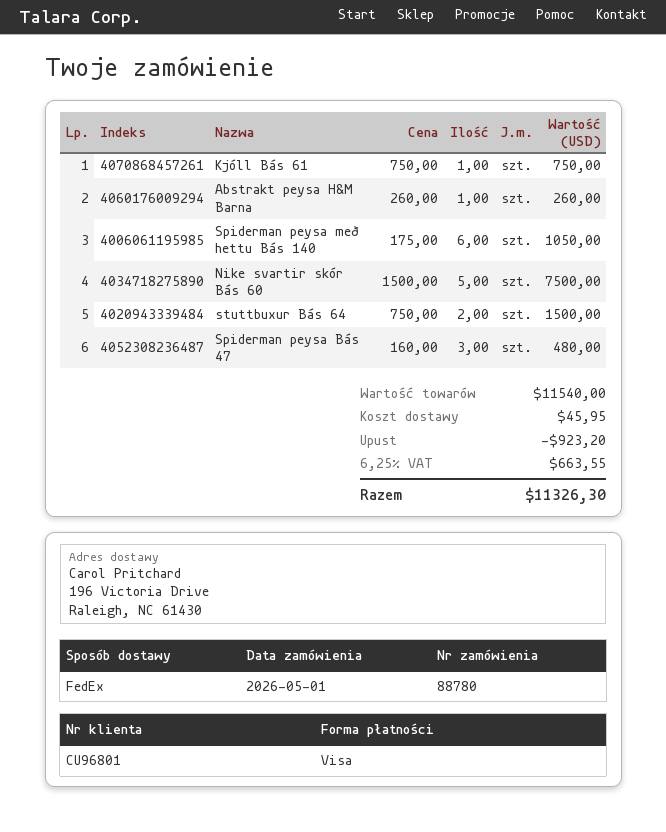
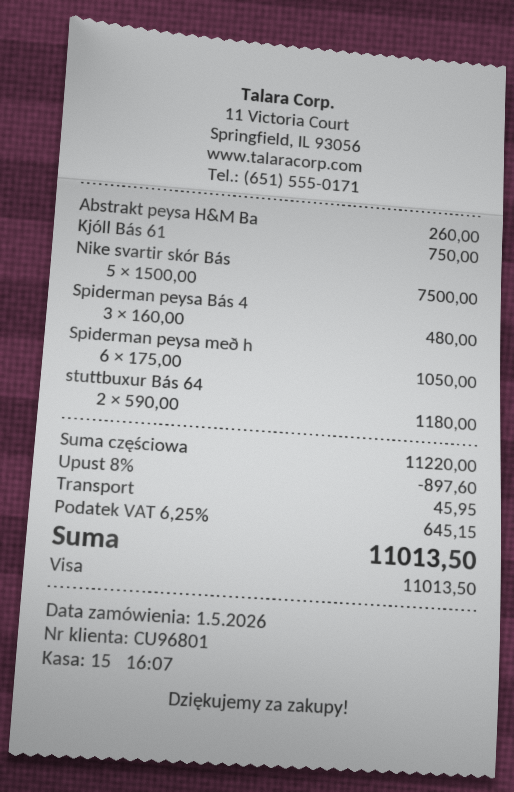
stuttbuxur Bás 64: 2 x 750.00 = 1500.00 -> 2 x 590.00 = 1180.00
subtotal: 11540.00 -> 11220.00
discount: 923.20 -> 897.60
tax: 6.25% = 663.55 -> 6.25% = 645.15
total: 11326.30 -> 11013.50

